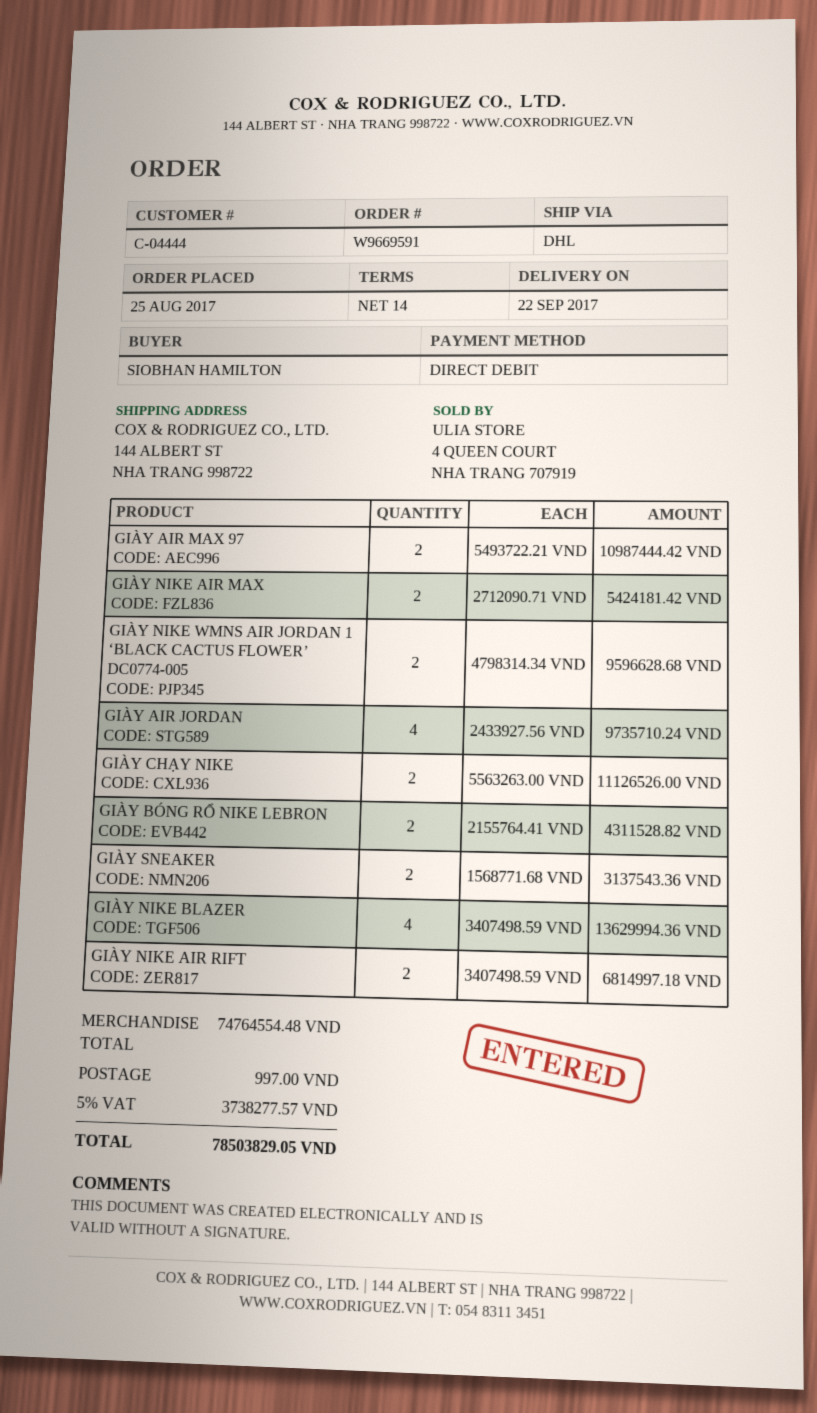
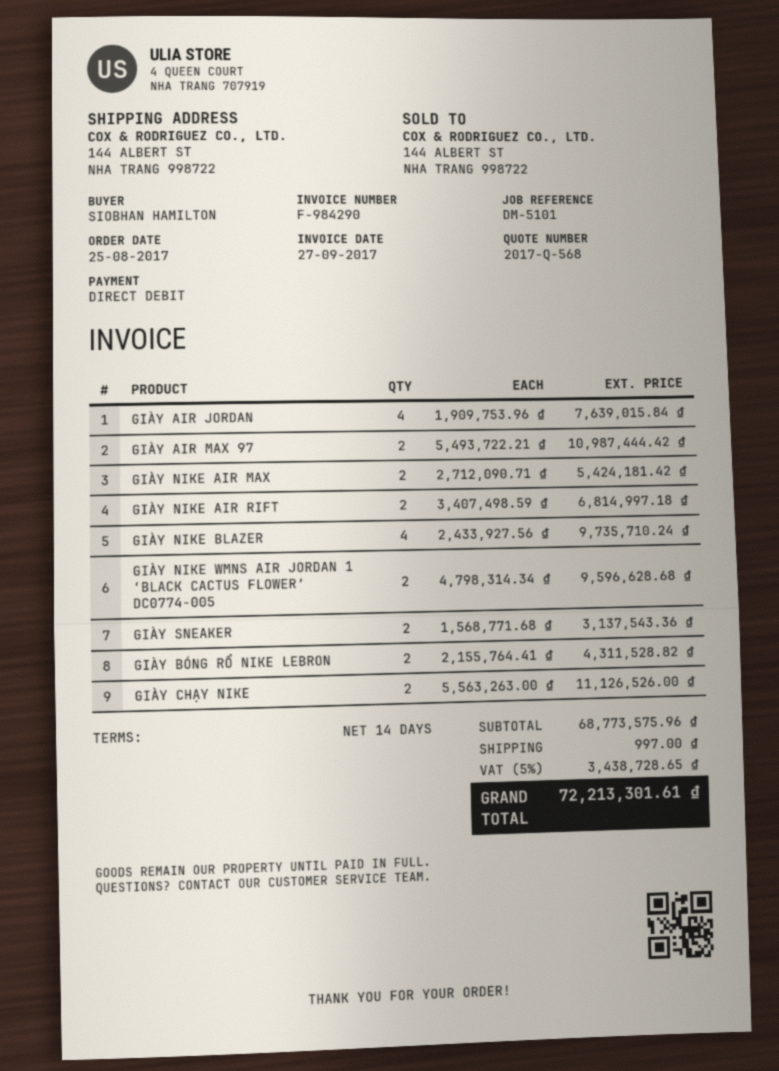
GIÀY AIR JORDAN: 4 x 2433927.56 = 9735710.24 -> 4 x 1909753.96 = 7639015.84
GIÀY NIKE BLAZER: 4 x 3407498.59 = 13629994.36 -> 4 x 2433927.56 = 9735710.24
subtotal: 74764554.48 -> 68773575.96
tax: 5% = 3738277.57 -> 5% = 3438728.65
total: 78503829.05 -> 72213301.61

